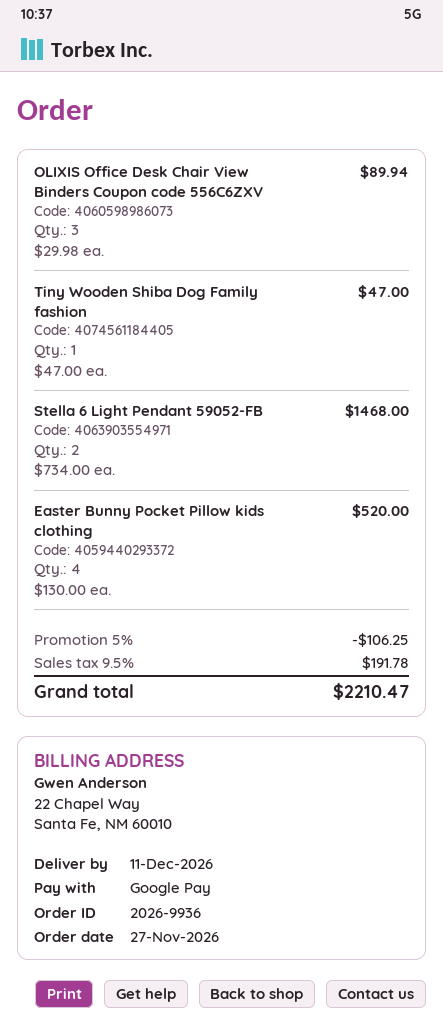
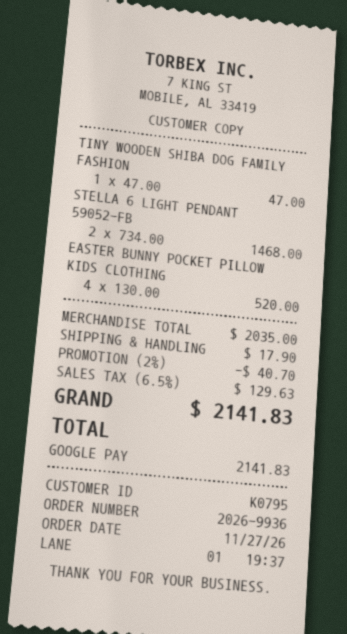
OLIXIS Office Desk Chair View Binders Coupon code 556C6ZXV: 3 x 29.98 = 89.94 -> none
discount: 5% = 106.25 -> 2% = 40.70
shipping: none -> 17.90
tax: 9.5% = 191.78 -> 6.5% = 129.63
total: 2210.47 -> 2141.83

